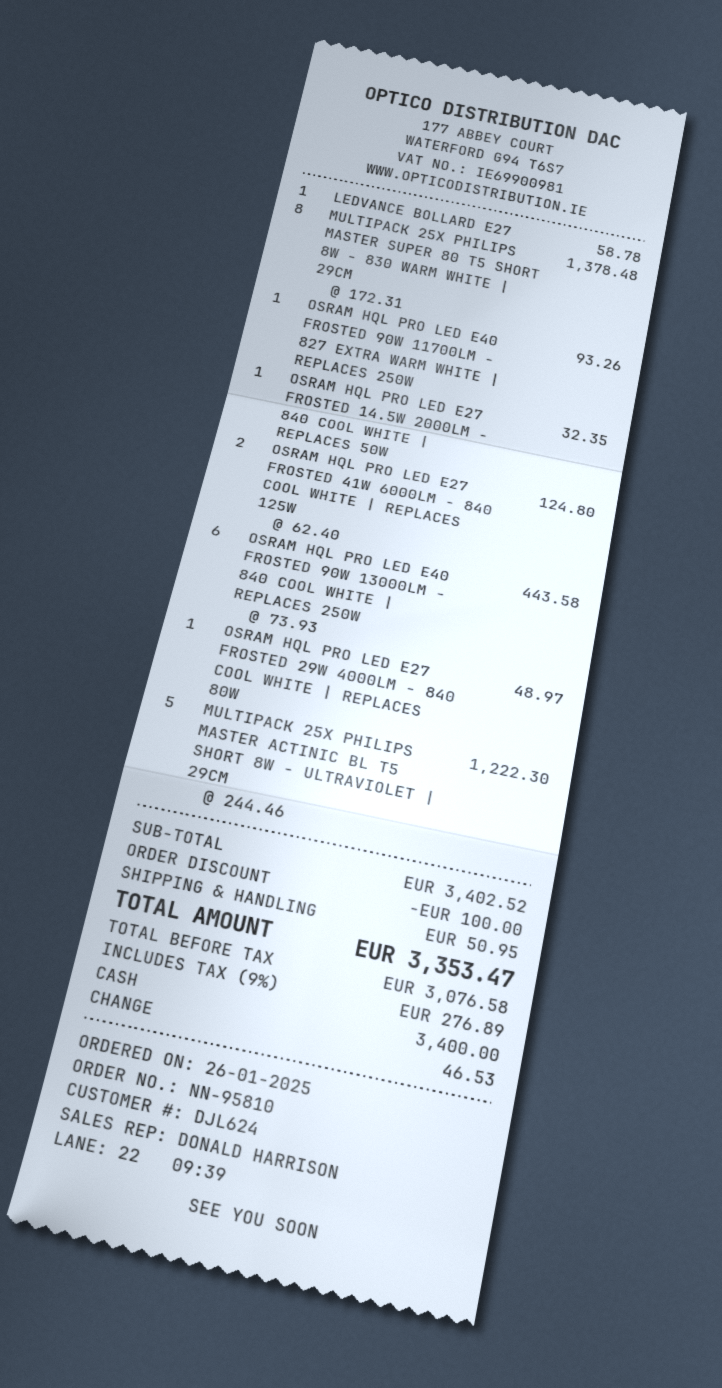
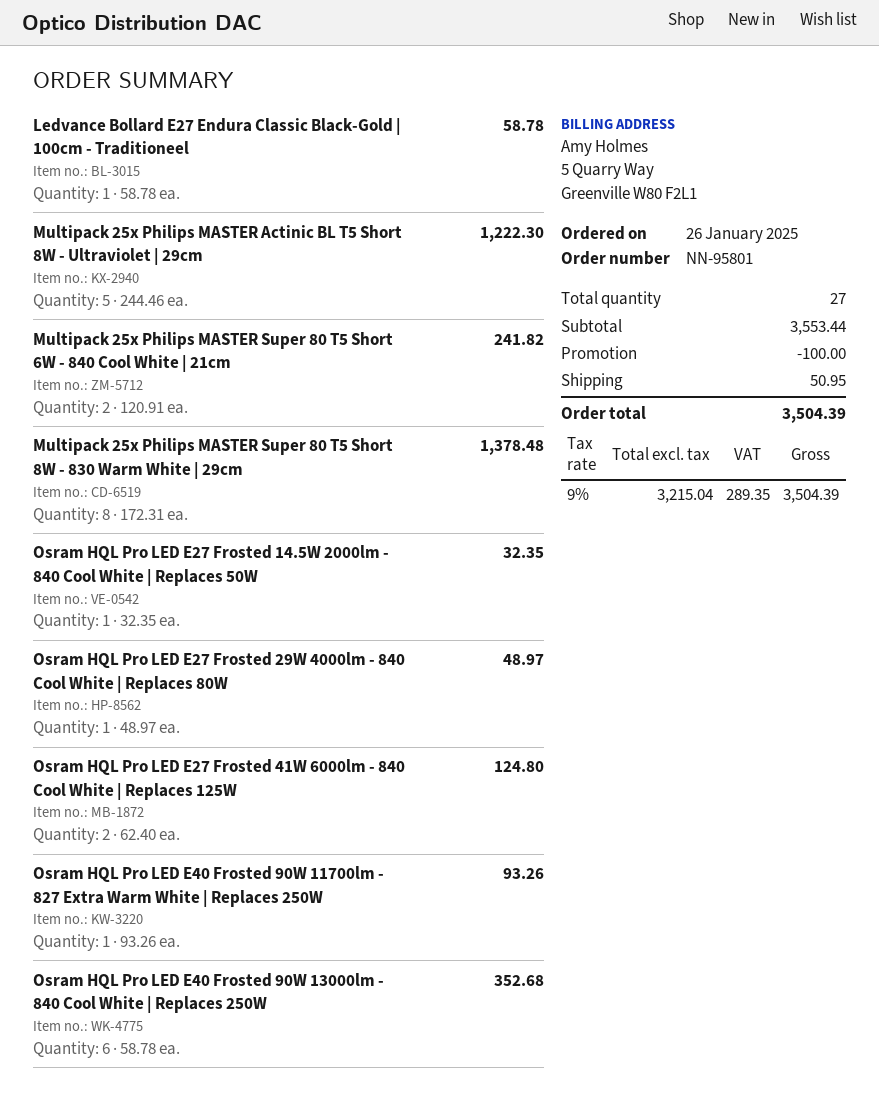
order number: NN-95810 -> NN-95801
OSRAM HQL PRO LED E40 FROSTED 90W 13000LM - 840 COOL WHITE | REPLACES 250W: 6 x 73.93 = 443.58 -> 6 x 58.78 = 352.68
Multipack 25x Philips MASTER Super 80 T5 Short 6W - 840 Cool White | 21cm: none -> 2 x 120.91 = 241.82
subtotal: 3402.52 -> 3553.44
net: 3076.58 -> 3215.04
tax: 9% = 276.89 -> 9% = 289.35
total: 3353.47 -> 3504.39

